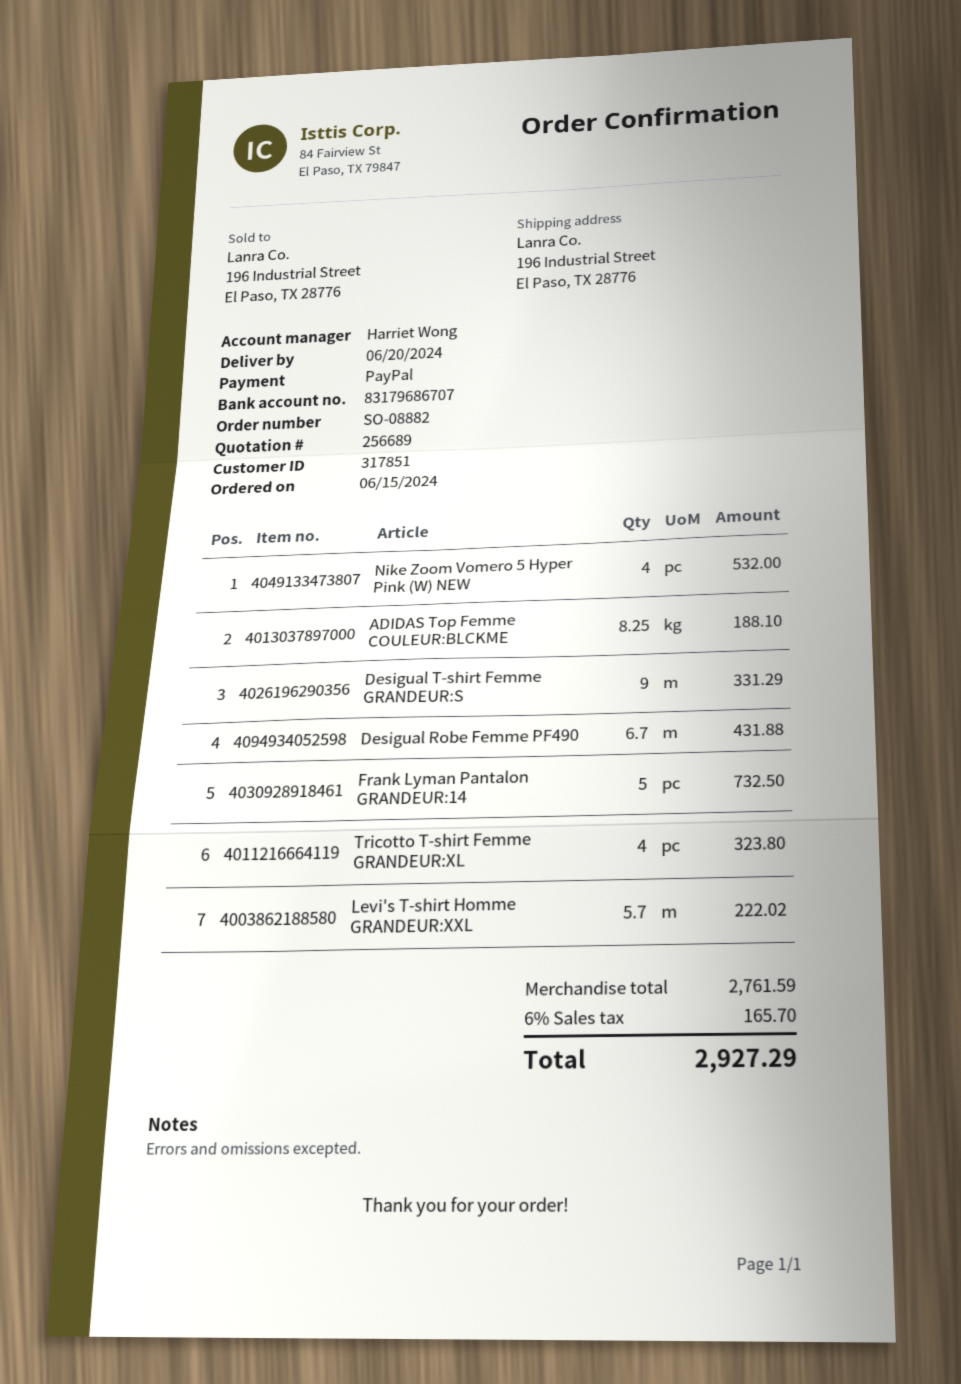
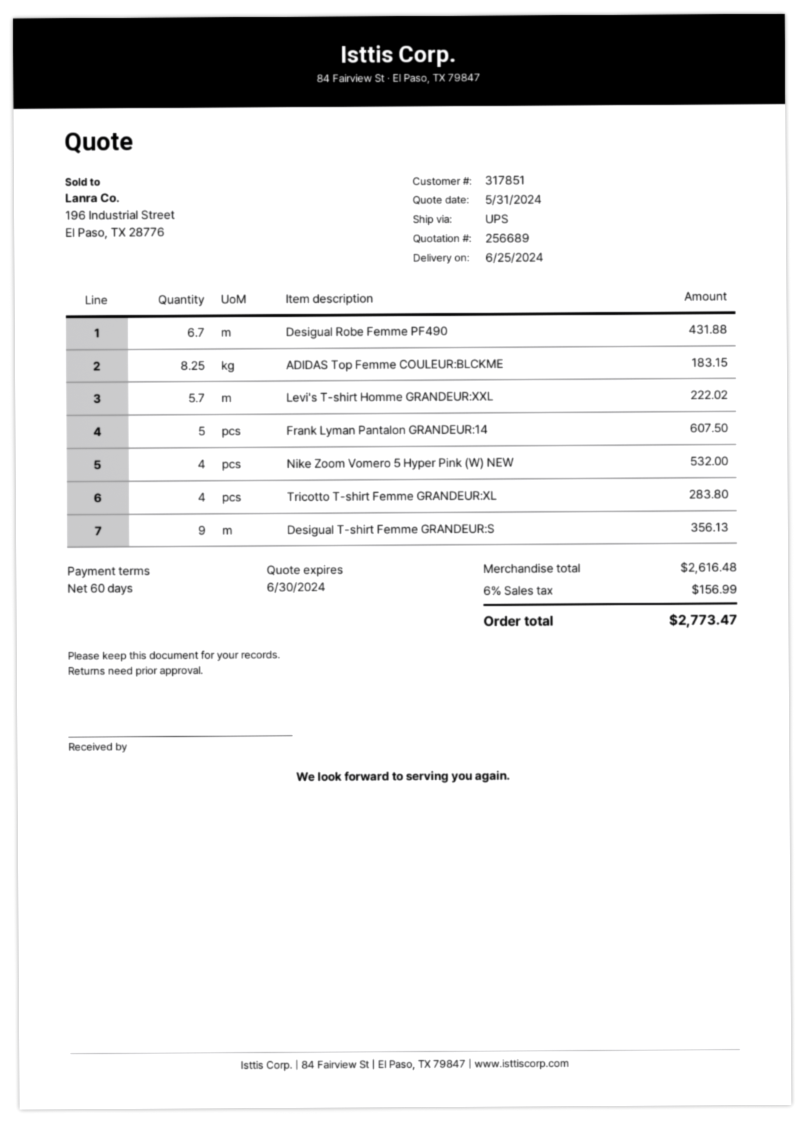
delivery date: 2024-06-20 -> 2024-06-25
ADIDAS Top Femme COULEUR:BLCKME: 8.25 for 188.10 -> 8.25 for 183.15
Desigual T-shirt Femme GRANDEUR:S: 9 for 331.29 -> 9 for 356.13
Frank Lyman Pantalon GRANDEUR:14: 5 for 732.50 -> 5 for 607.50
Tricotto T-shirt Femme GRANDEUR:XL: 4 for 323.80 -> 4 for 283.80
subtotal: 2761.59 -> 2616.48
tax: 6% = 165.70 -> 6% = 156.99
total: 2927.29 -> 2773.47

